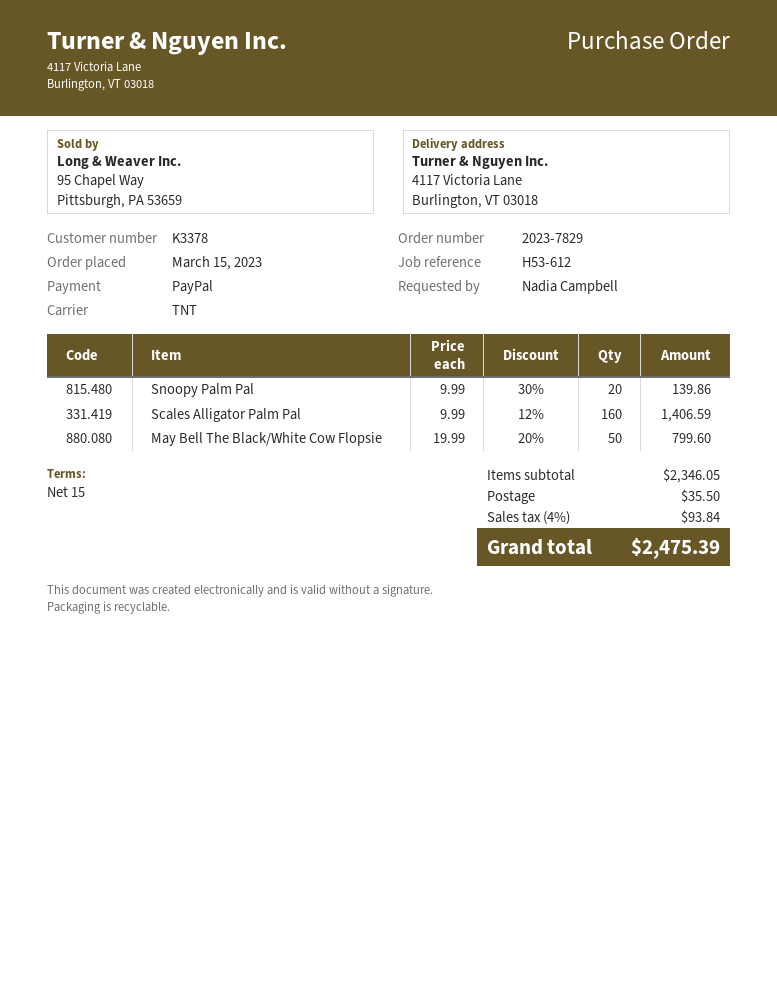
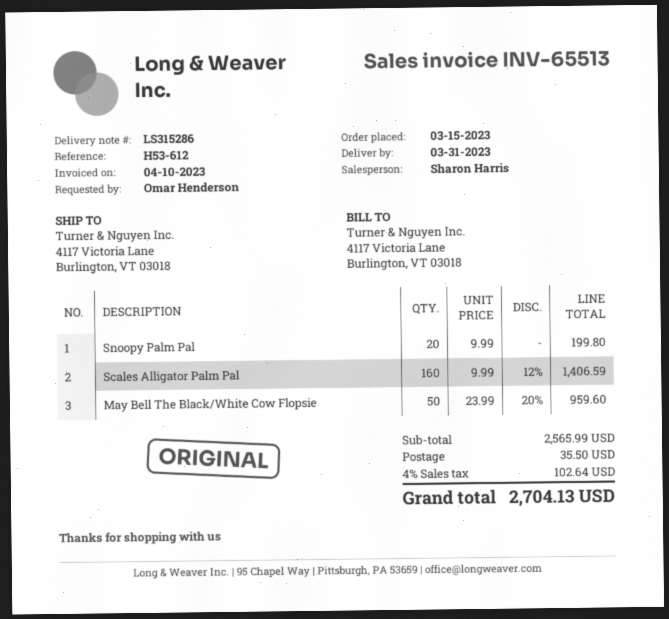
ordered by: Nadia Campbell -> Omar Henderson
Snoopy Palm Pal: 20 x 9.99 - 30% = 139.86 -> 20 x 9.99 = 199.80
May Bell The Black/White Cow Flopsie: 50 x 19.99 - 20% = 799.60 -> 50 x 23.99 - 20% = 959.60
subtotal: 2346.05 -> 2565.99
tax: 4% = 93.84 -> 4% = 102.64
total: 2475.39 -> 2704.13

